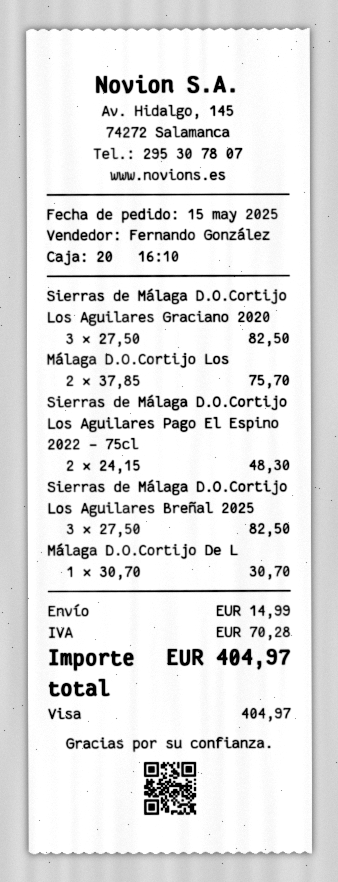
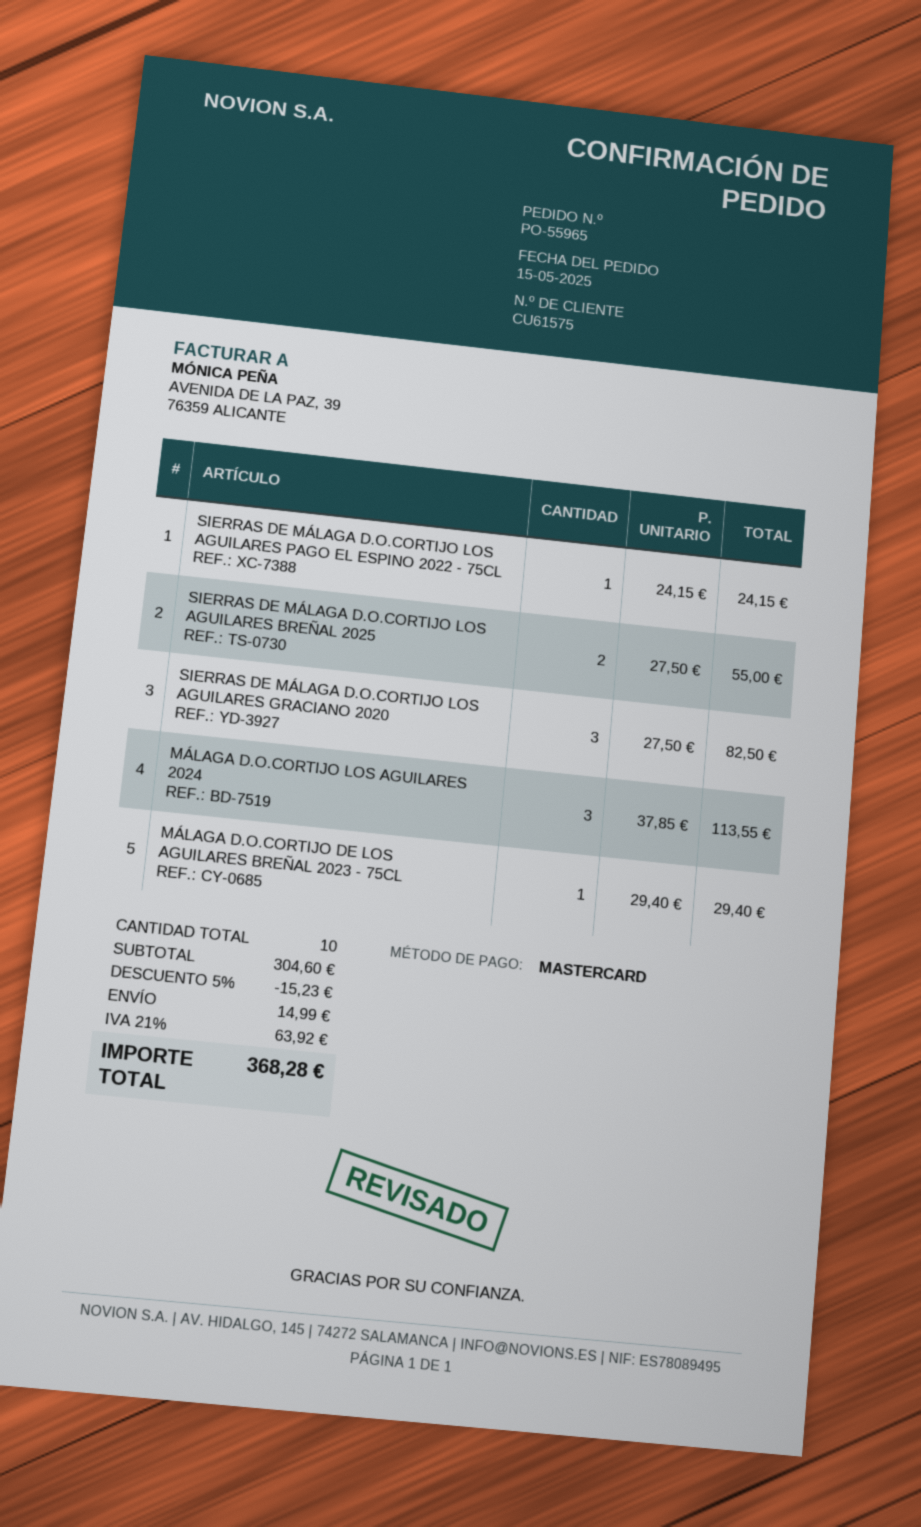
payment method: Visa -> Mastercard
Málaga D.O.Cortijo Los: 2 x 37.85 = 75.70 -> 3 x 37.85 = 113.55
Sierras de Málaga D.O.Cortijo Los Aguilares Pago El Espino 2022 - 75cl: 2 x 24.15 = 48.30 -> 1 x 24.15 = 24.15
Sierras de Málaga D.O.Cortijo Los Aguilares Breñal 2025: 3 x 27.50 = 82.50 -> 2 x 27.50 = 55.00
Málaga D.O.Cortijo De L: 1 x 30.70 = 30.70 -> 1 x 29.40 = 29.40
discount: none -> 5% = 15.23
tax: 70.28 -> 63.92
total: 404.97 -> 368.28

